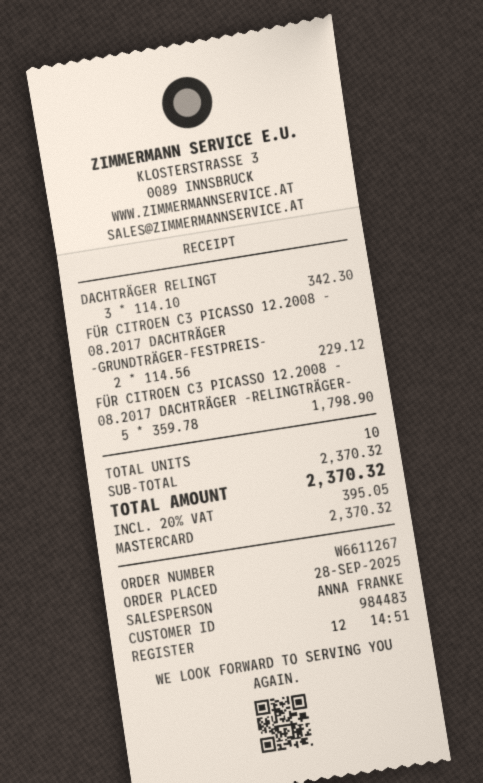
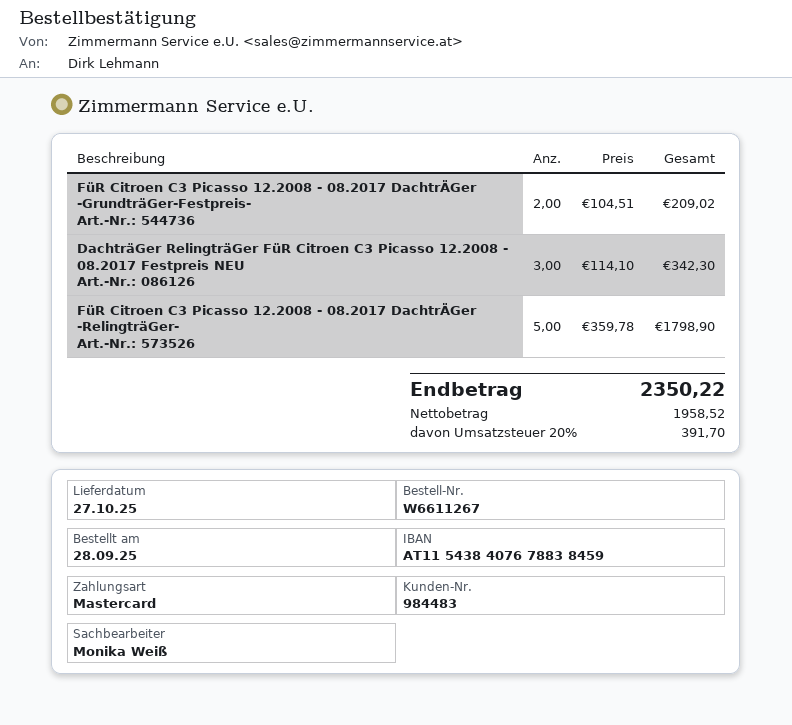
sales rep: ANNA FRANKE -> Monika Weiß
FÜR CITROEN C3 PICASSO 12.2008 - 08.2017 DACHTRÄGER -GRUNDTRÄGER-FESTPREIS-: 2 x 114.56 = 229.12 -> 2 x 104.51 = 209.02
tax: 20% = 395.05 -> 20% = 391.70
total: 2370.32 -> 2350.22

